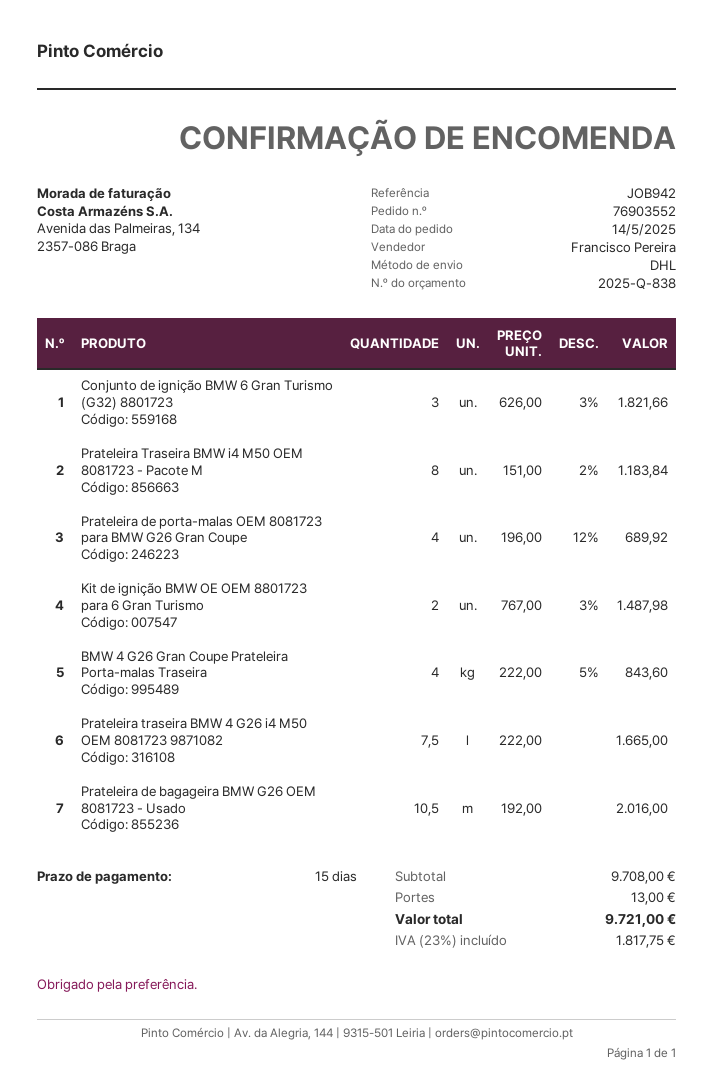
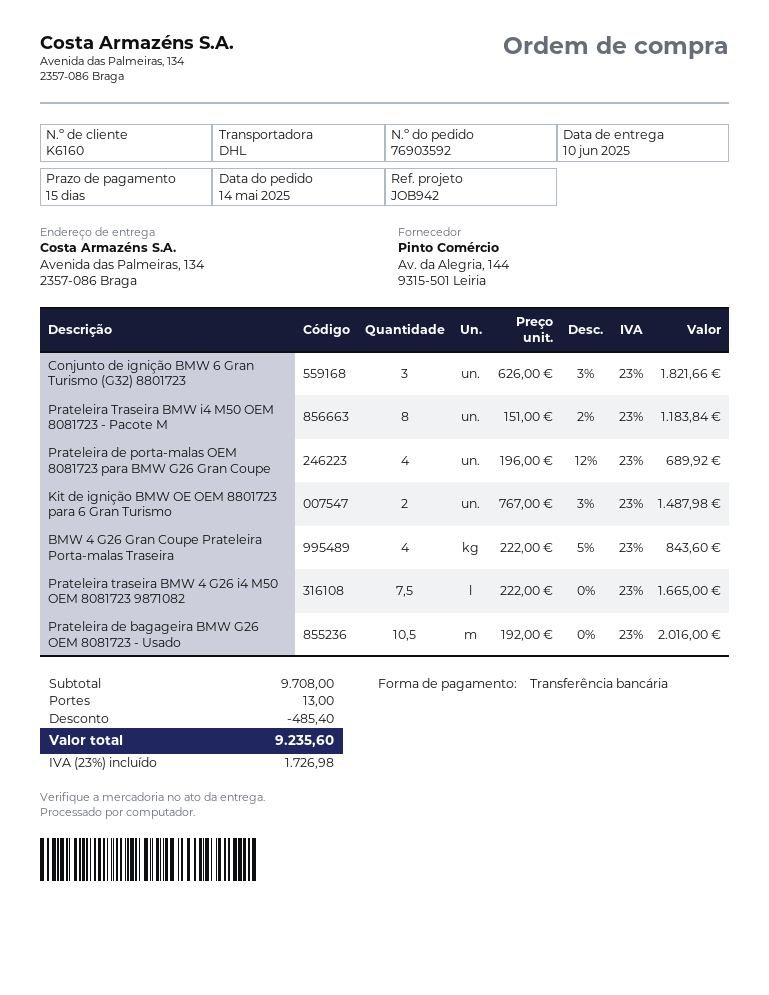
order number: 76903552 -> 76903592
discount: none -> 485.40
tax: 23% = 1817.75 -> 23% = 1726.98
total: 9721.00 -> 9235.60

